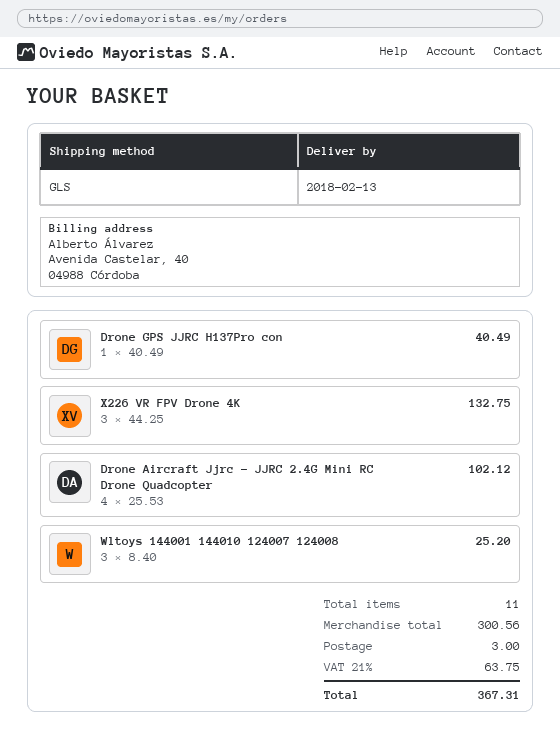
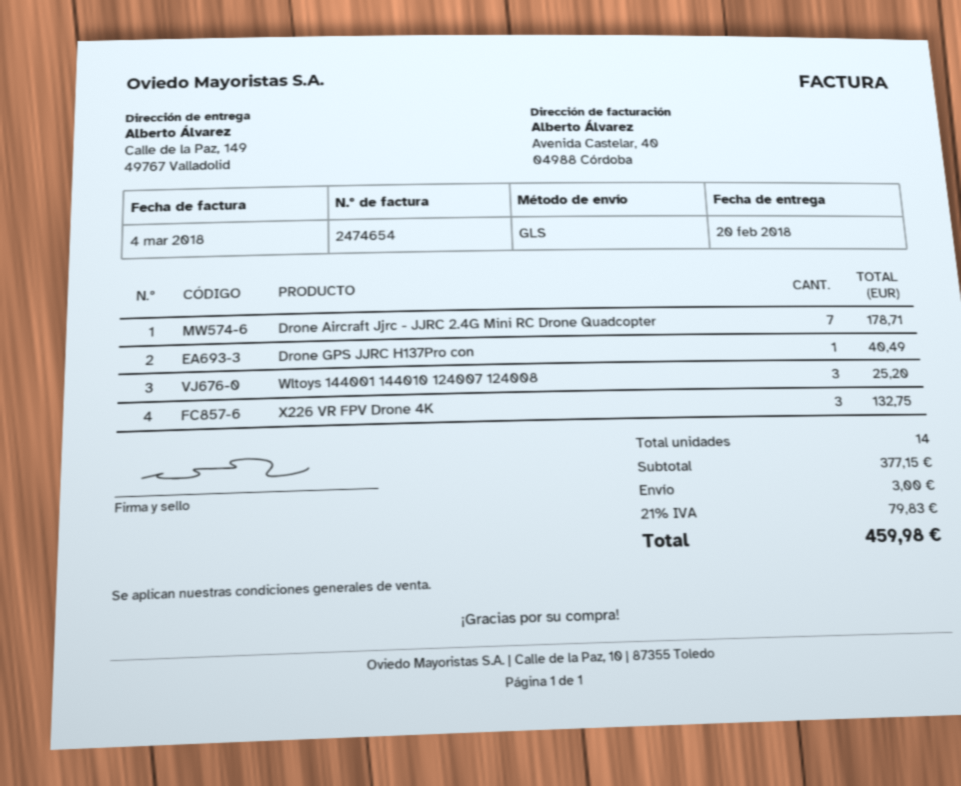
delivery date: 2018-02-13 -> 2018-02-20
Drone Aircraft Jjrc - JJRC 2.4G Mini RC Drone Quadcopter: 4 for 102.12 -> 7 for 178.71
total quantity: 11 -> 14
subtotal: 300.56 -> 377.15
tax: 21% = 63.75 -> 21% = 79.83
total: 367.31 -> 459.98

